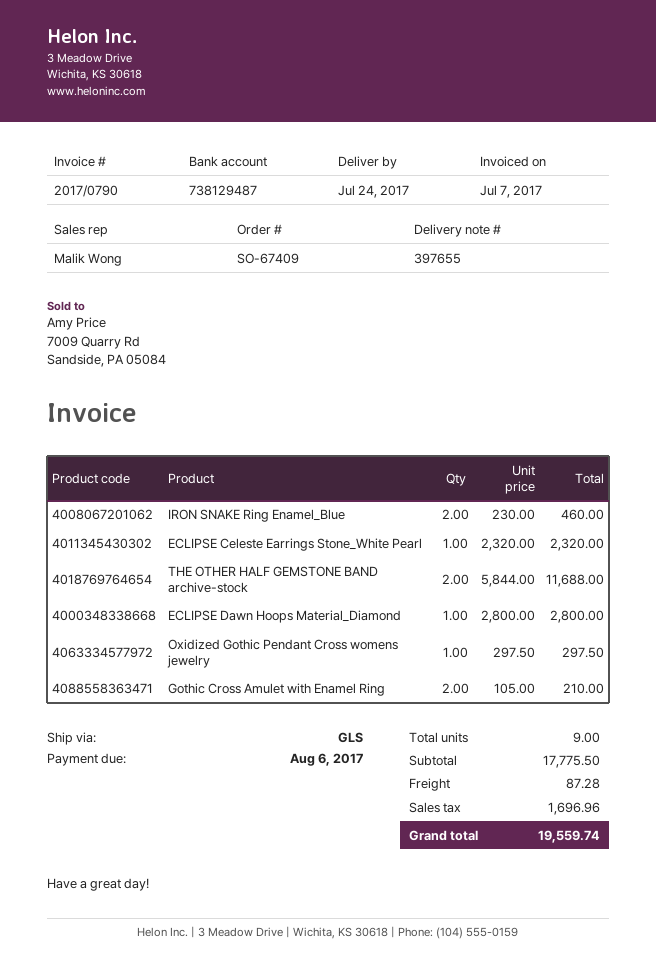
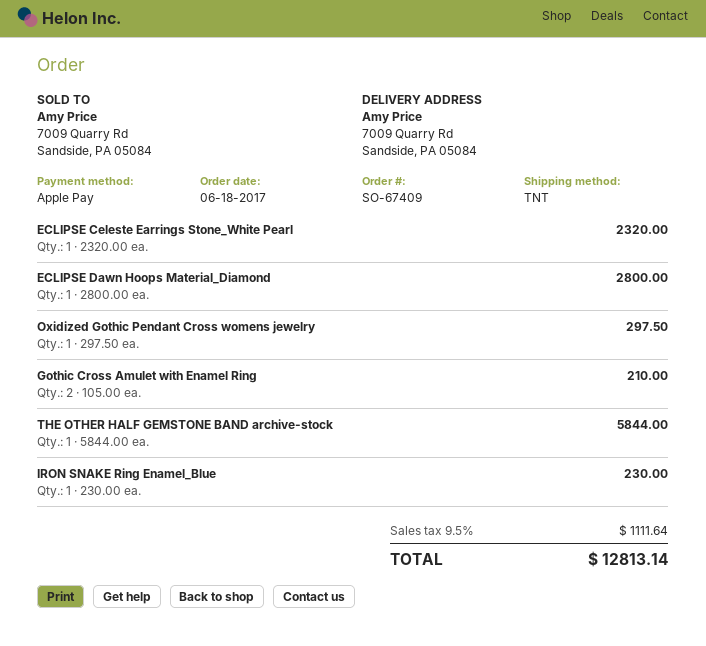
shipping method: GLS -> TNT
IRON SNAKE Ring Enamel_Blue: 2 x 230.00 = 460.00 -> 1 x 230.00 = 230.00
THE OTHER HALF GEMSTONE BAND archive-stock: 2 x 5844.00 = 11688.00 -> 1 x 5844.00 = 5844.00
shipping: 87.28 -> none
tax: 1696.96 -> 1111.64
total: 19559.74 -> 12813.14

